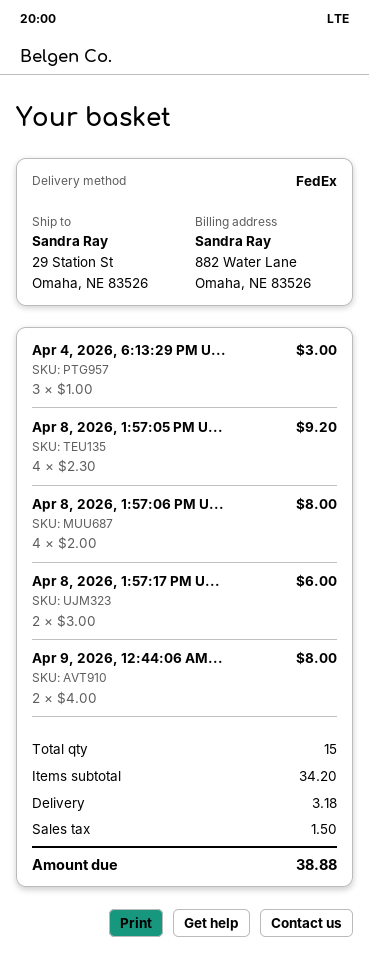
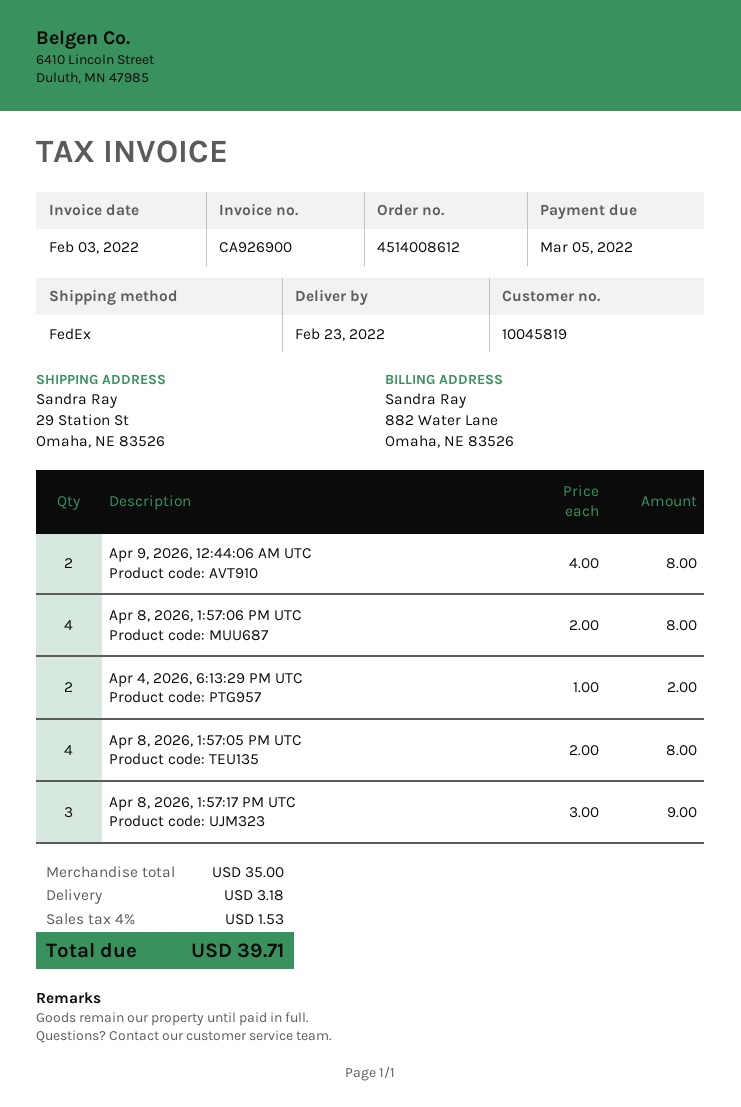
Apr 4, 2026, 6:13:29 PM U...: 3 x 1.00 = 3.00 -> 2 x 1.00 = 2.00
Apr 8, 2026, 1:57:05 PM U...: 4 x 2.30 = 9.20 -> 4 x 2.00 = 8.00
Apr 8, 2026, 1:57:17 PM U...: 2 x 3.00 = 6.00 -> 3 x 3.00 = 9.00
subtotal: 34.20 -> 35.00
tax: 1.50 -> 1.53
total: 38.88 -> 39.71

